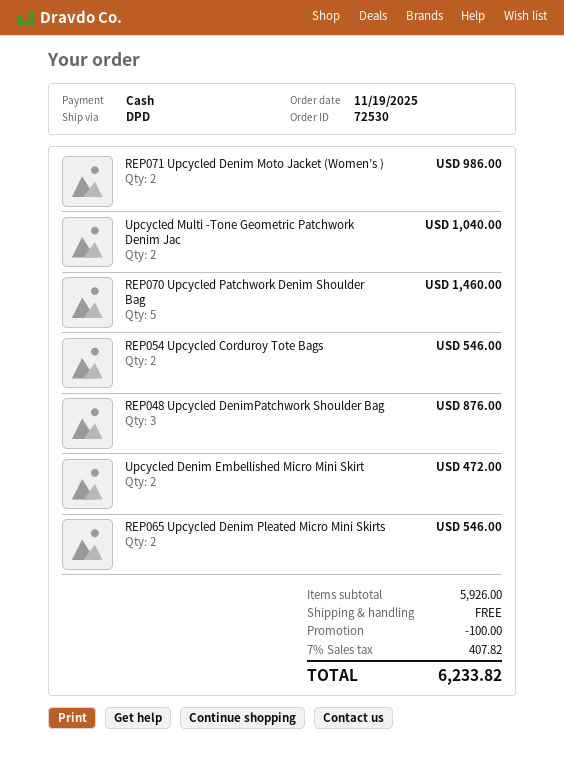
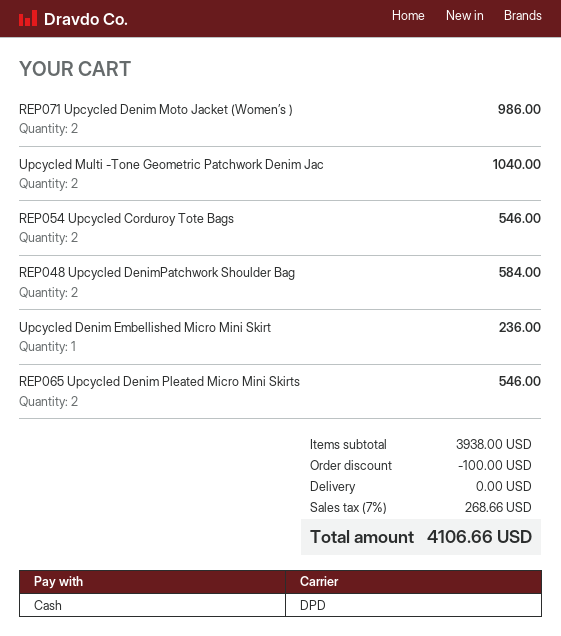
REP070 Upcycled Patchwork Denim Shoulder Bag: 5 for 1460.00 -> none
REP048 Upcycled DenimPatchwork Shoulder Bag: 3 for 876.00 -> 2 for 584.00
Upcycled Denim Embellished Micro Mini Skirt: 2 for 472.00 -> 1 for 236.00
subtotal: 5926.00 -> 3938.00
tax: 7% = 407.82 -> 7% = 268.66
total: 6233.82 -> 4106.66

